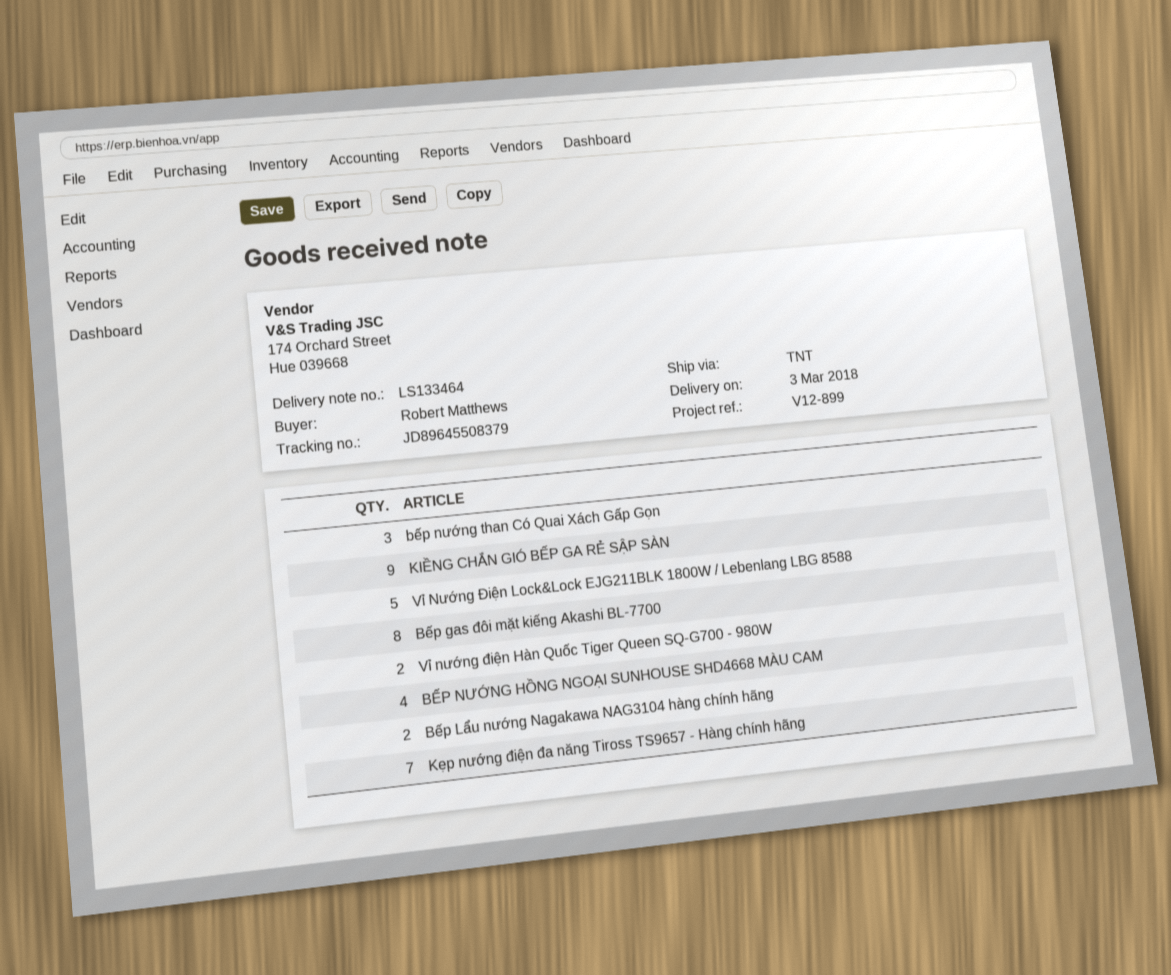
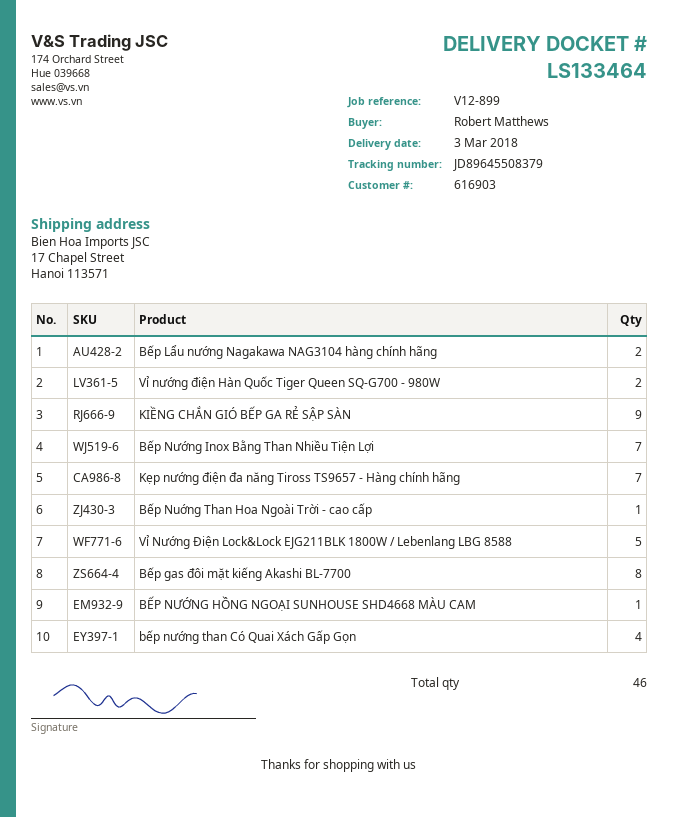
bếp nướng than Có Quai Xách Gấp Gọn: 3 -> 4
BẾP NƯỚNG HỒNG NGOẠI SUNHOUSE SHD4668 MÀU CAM: 4 -> 1
Bếp Nướng Inox Bằng Than Nhiều Tiện Lợi: none -> 7
Bếp Nuớng Than Hoa Ngoài Trời - cao cấp: none -> 1

